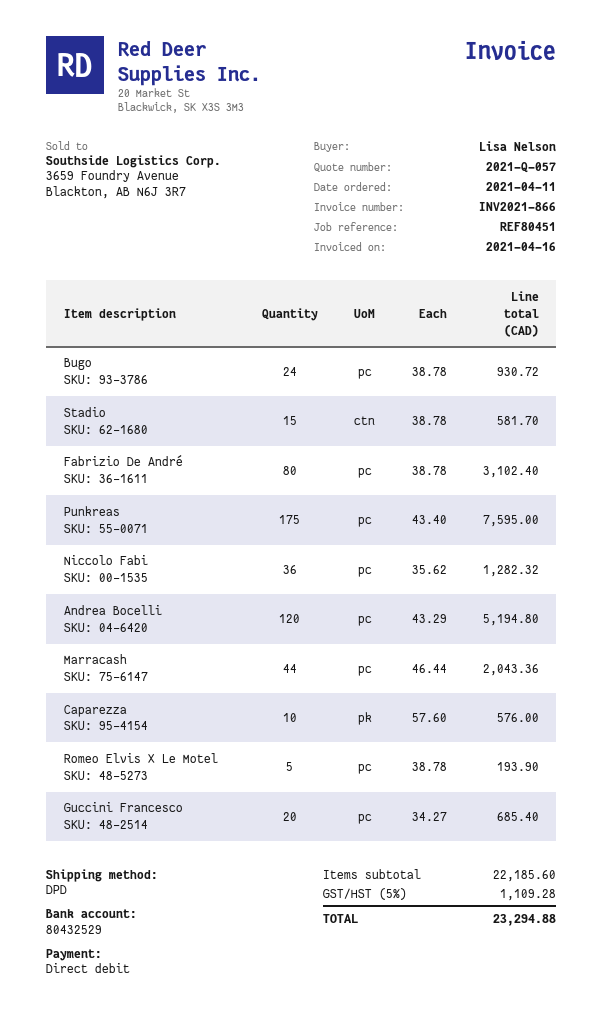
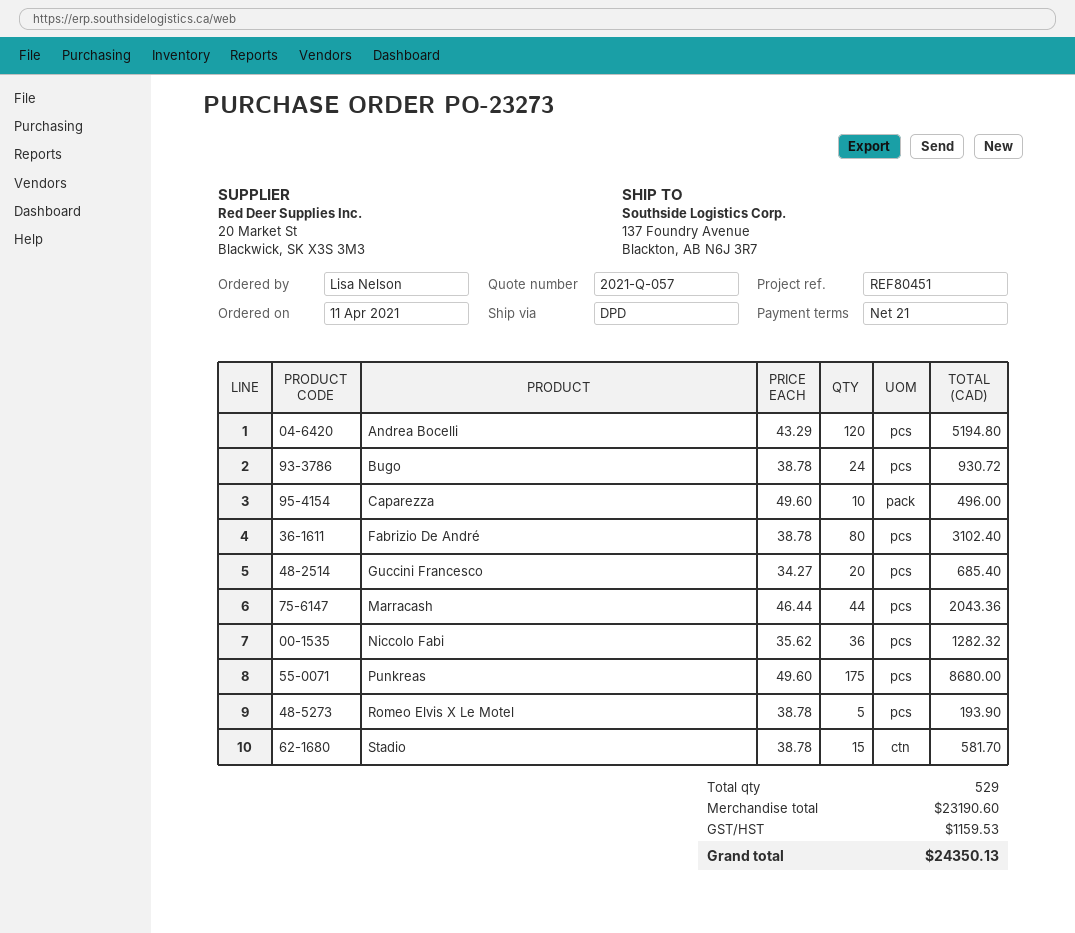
Punkreas: 175 x 43.40 = 7595.00 -> 175 x 49.60 = 8680.00
Caparezza: 10 x 57.60 = 576.00 -> 10 x 49.60 = 496.00
subtotal: 22185.60 -> 23190.60
tax: 1109.28 -> 1159.53
total: 23294.88 -> 24350.13

